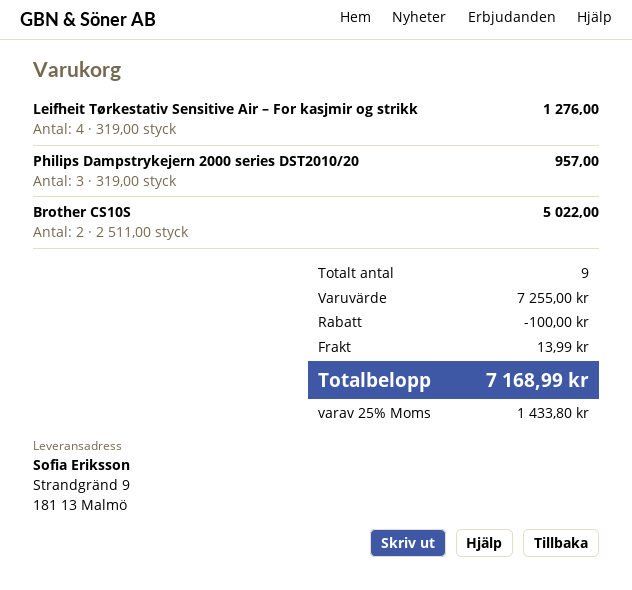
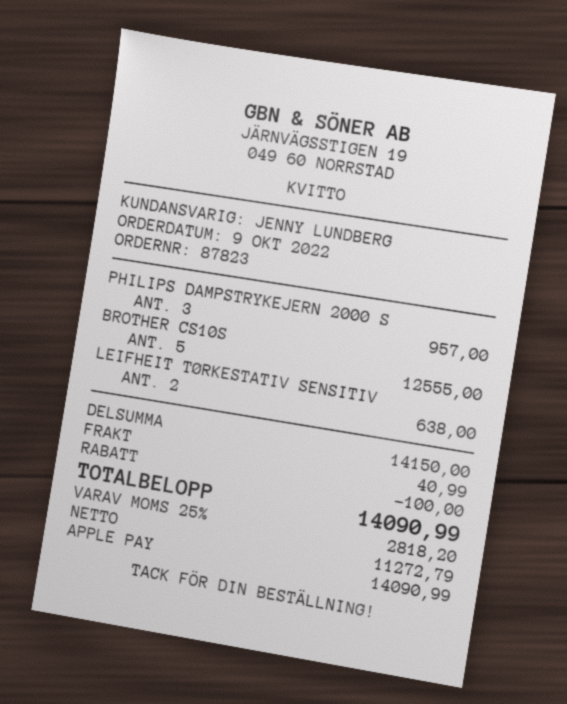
Leifheit Tørkestativ Sensitive Air – For kasjmir og strikk: 4 for 1276.00 -> 2 for 638.00
Brother CS10S: 2 for 5022.00 -> 5 for 12555.00
subtotal: 7255.00 -> 14150.00
shipping: 13.99 -> 40.99
tax: 25% = 1433.80 -> 25% = 2818.20
total: 7168.99 -> 14090.99

